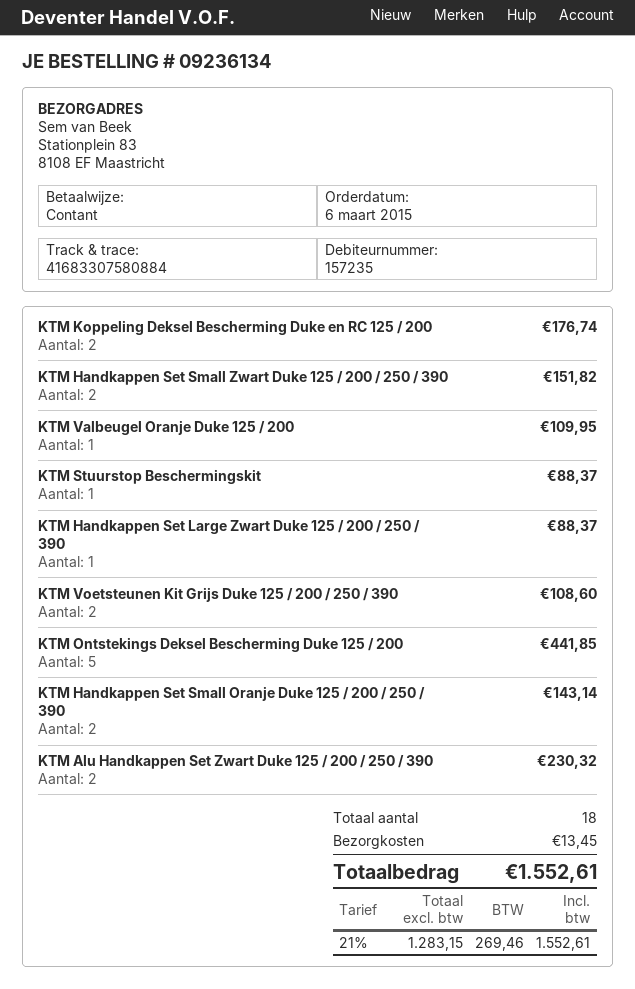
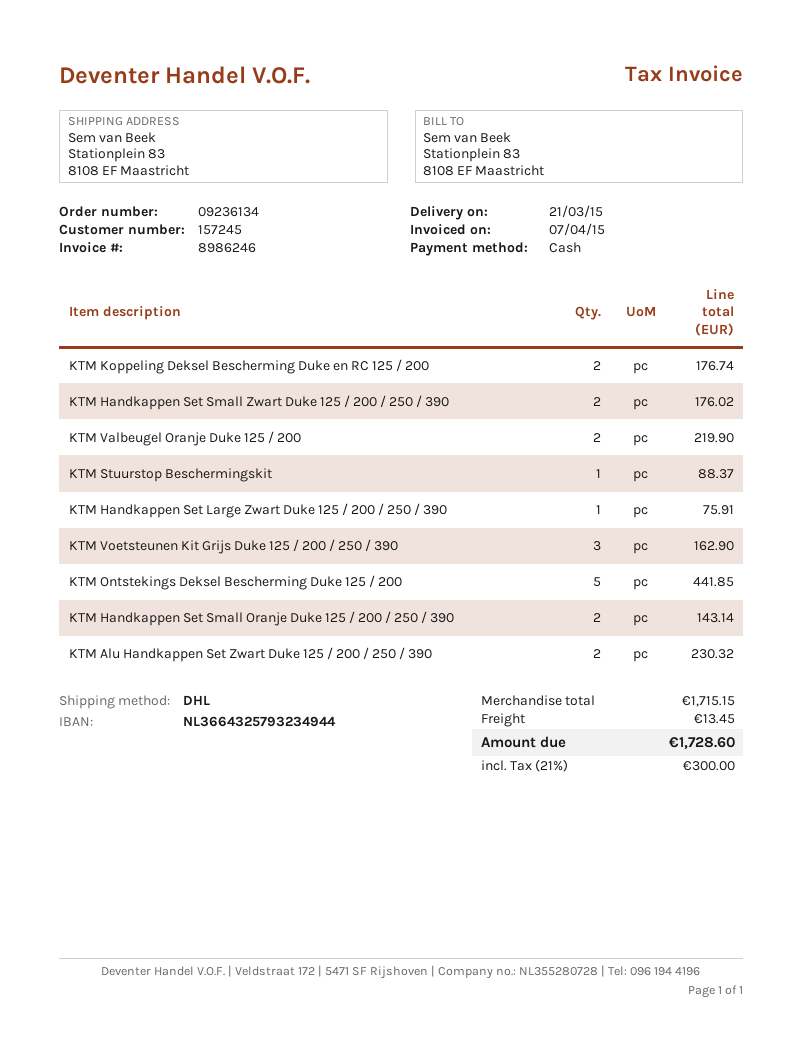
customer number: 157235 -> 157245
KTM Handkappen Set Small Zwart Duke 125 / 200 / 250 / 390: 2 for 151.82 -> 2 for 176.02
KTM Valbeugel Oranje Duke 125 / 200: 1 for 109.95 -> 2 for 219.90
KTM Handkappen Set Large Zwart Duke 125 / 200 / 250 / 390: 1 for 88.37 -> 1 for 75.91
KTM Voetsteunen Kit Grijs Duke 125 / 200 / 250 / 390: 2 for 108.60 -> 3 for 162.90
tax: 21% = 269.46 -> 21% = 300.00
total: 1552.61 -> 1728.60

